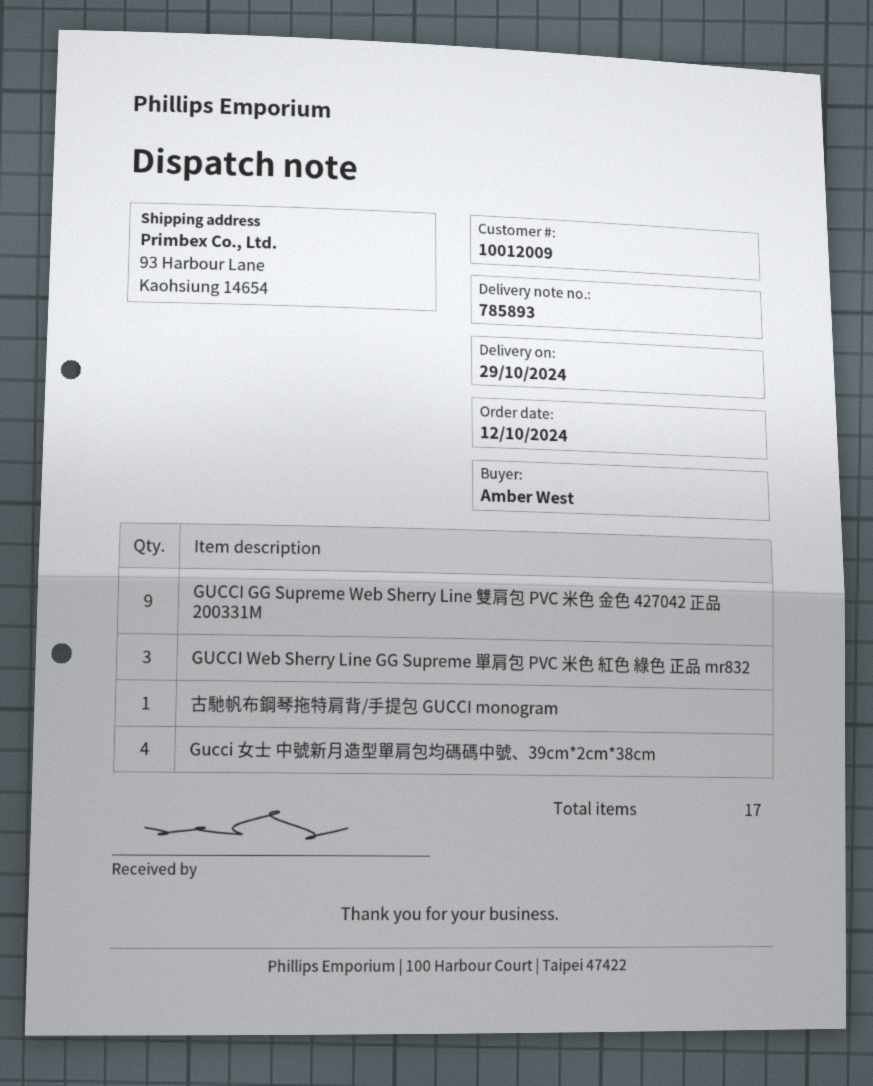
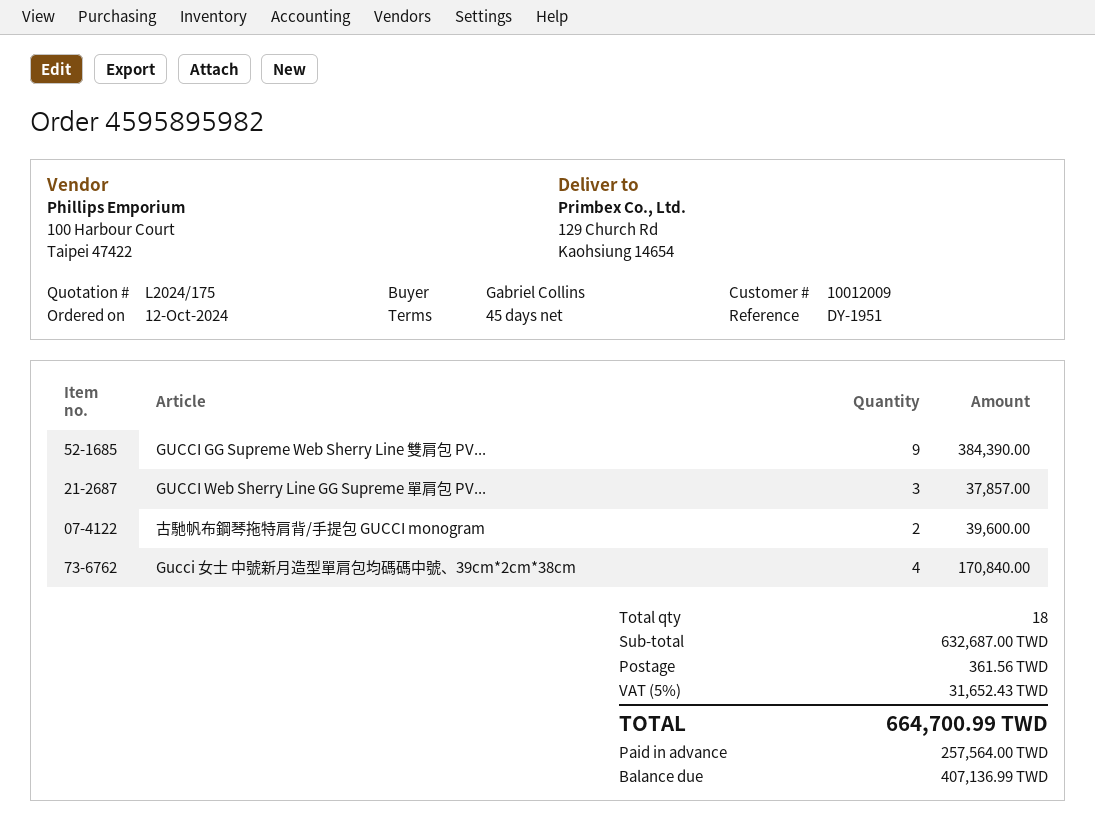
ordered by: Amber West -> Gabriel Collins
ship to: 93 Harbour Lane, Kaohsiung 14654 -> 129 Church Rd, Kaohsiung 14654
古馳帆布鋼琴拖特肩背/手提包 GUCCI monogram: 1 -> 2
total quantity: 17 -> 18

